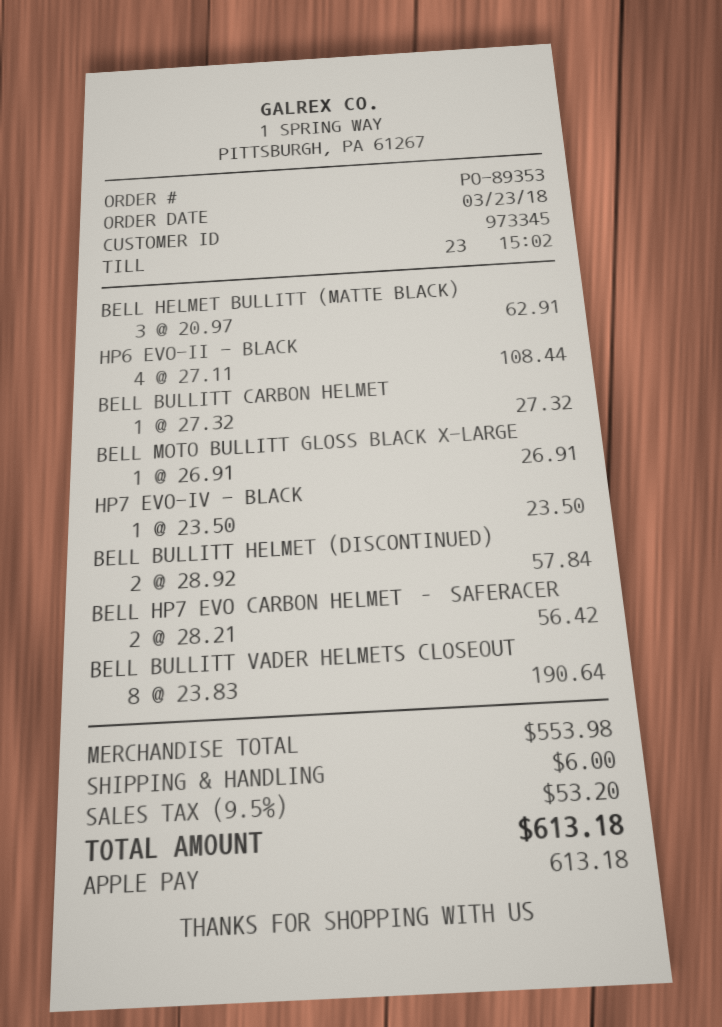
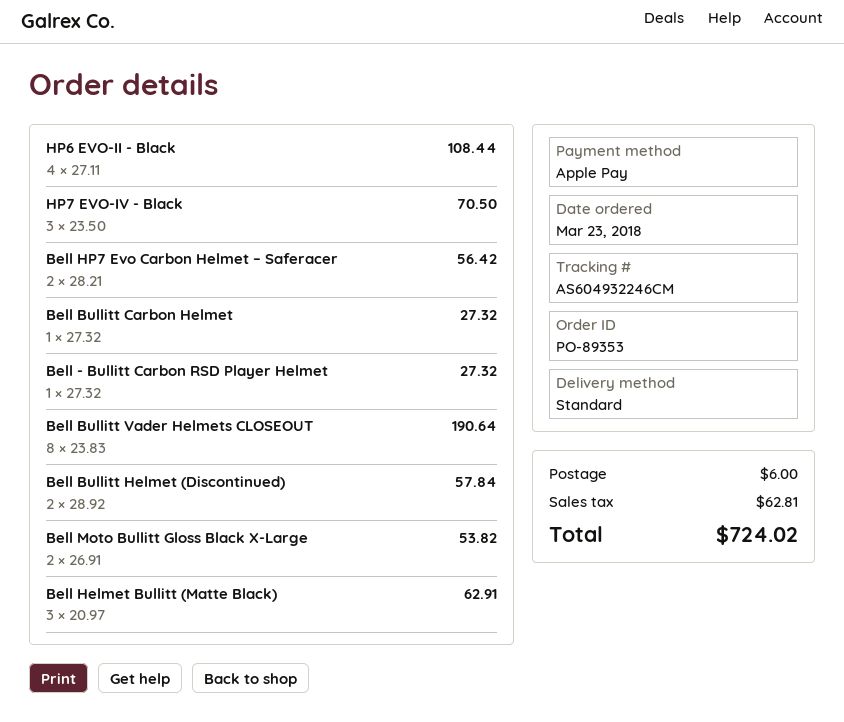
BELL MOTO BULLITT GLOSS BLACK X-LARGE: 1 x 26.91 = 26.91 -> 2 x 26.91 = 53.82
HP7 EVO-IV - BLACK: 1 x 23.50 = 23.50 -> 3 x 23.50 = 70.50
Bell - Bullitt Carbon RSD Player Helmet: none -> 1 x 27.32 = 27.32
tax: 53.20 -> 62.81
total: 613.18 -> 724.02

